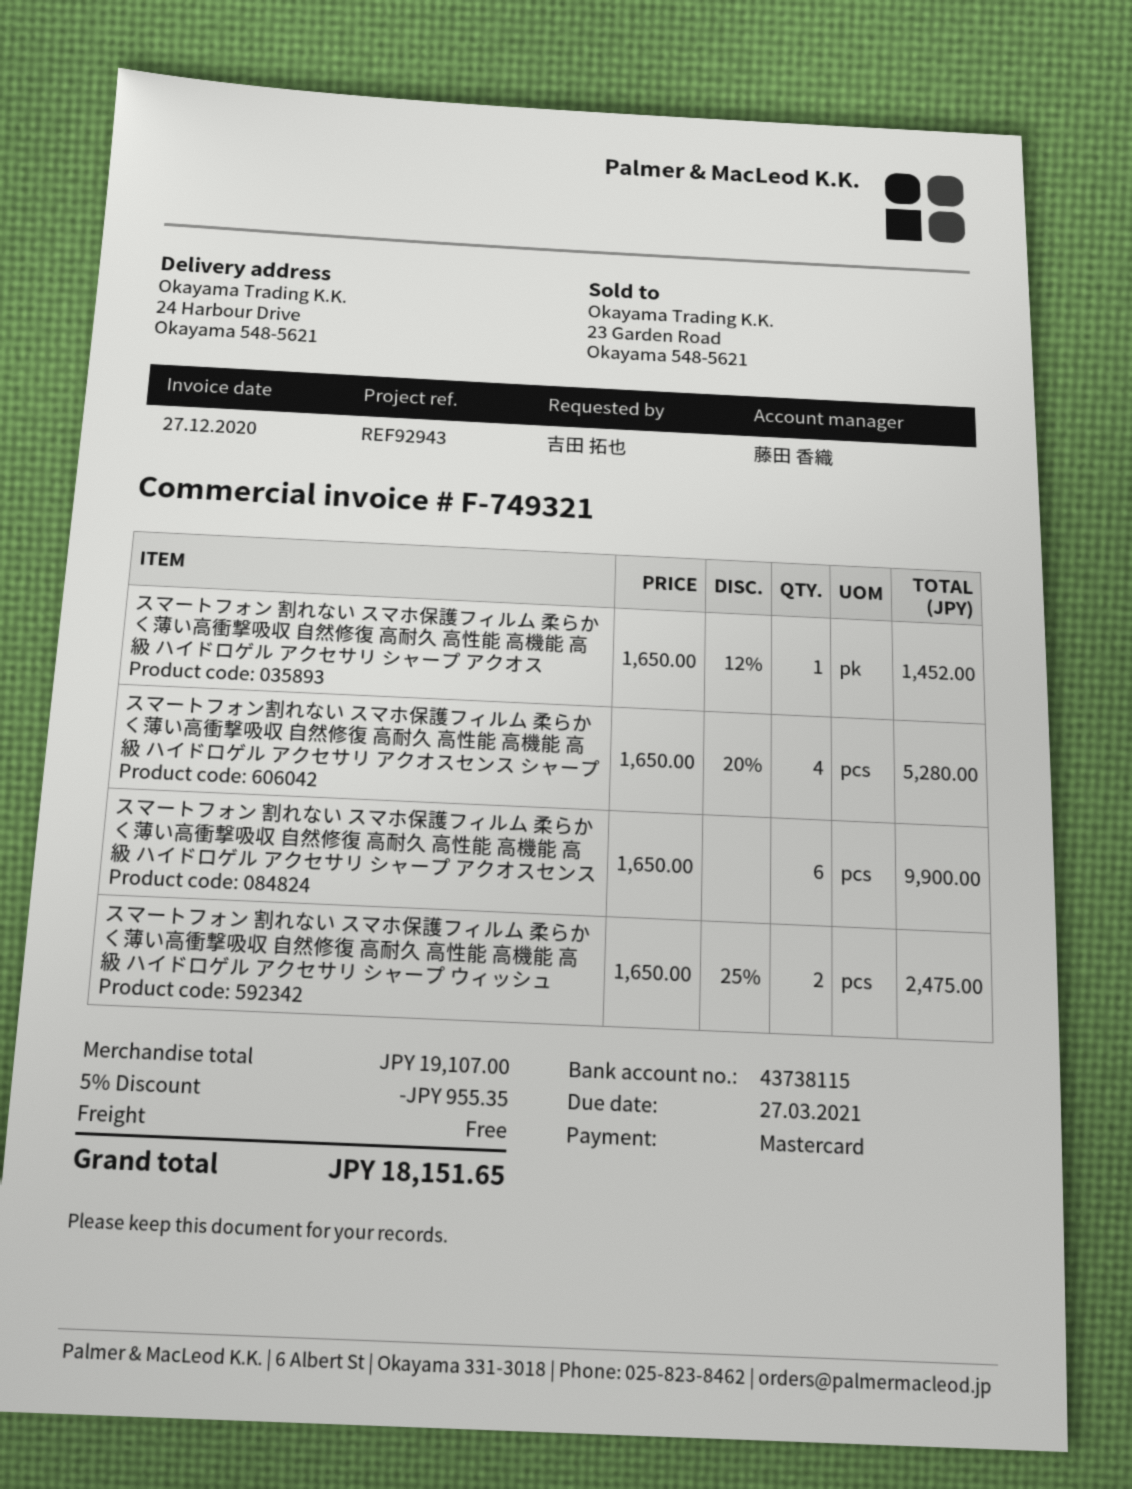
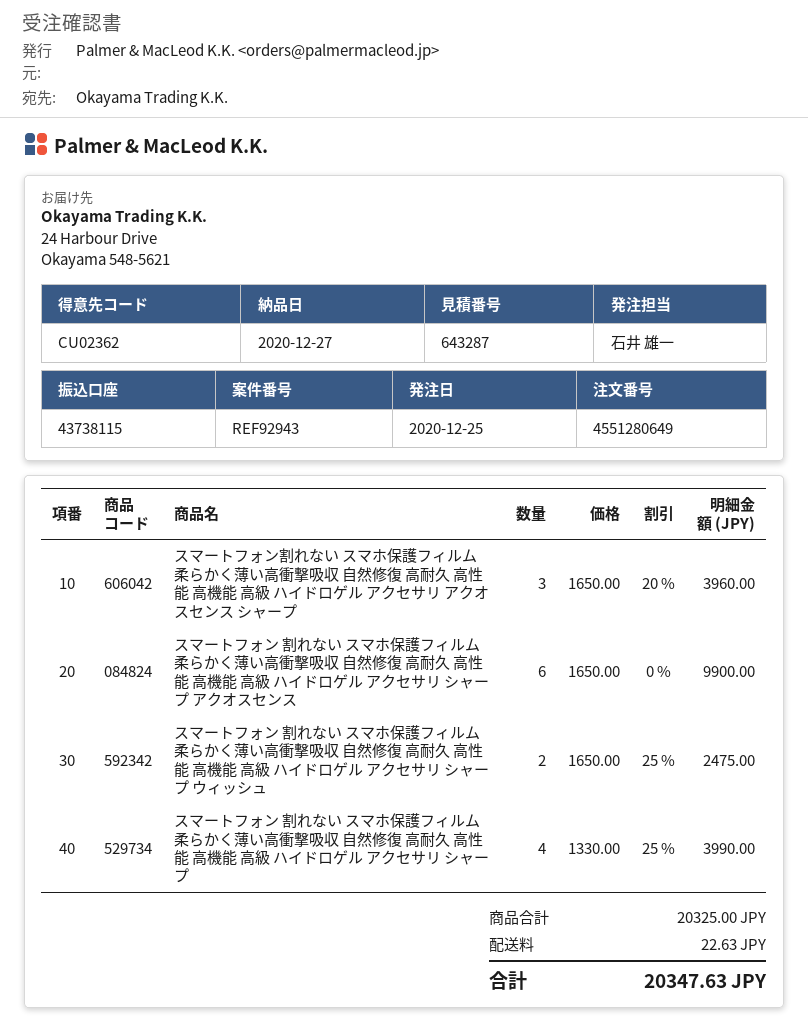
ordered by: 吉田 拓也 -> 石井 雄一
スマートフォン 割れない スマホ保護フィルム 柔らかく薄い高衝撃吸収 自然修復 高耐久 高性能 高機能 高級 ハイドロゲル アクセサリ シャープ アクオス: 1 x 1650.00 - 12% = 1452.00 -> none
スマートフォン割れない スマホ保護フィルム 柔らかく薄い高衝撃吸収 自然修復 高耐久 高性能 高機能 高級 ハイドロゲル アクセサリ アクオスセンス シャープ: 4 x 1650.00 - 20% = 5280.00 -> 3 x 1650.00 - 20% = 3960.00
スマートフォン 割れない スマホ保護フィルム 柔らかく薄い高衝撃吸収 自然修復 高耐久 高性能 高機能 高級 ハイドロゲル アクセサリ シャープ: none -> 4 x 1330.00 - 25% = 3990.00
subtotal: 19107.00 -> 20325.00
discount: 5% = 955.35 -> none
shipping: 0.00 -> 22.63
total: 18151.65 -> 20347.63

